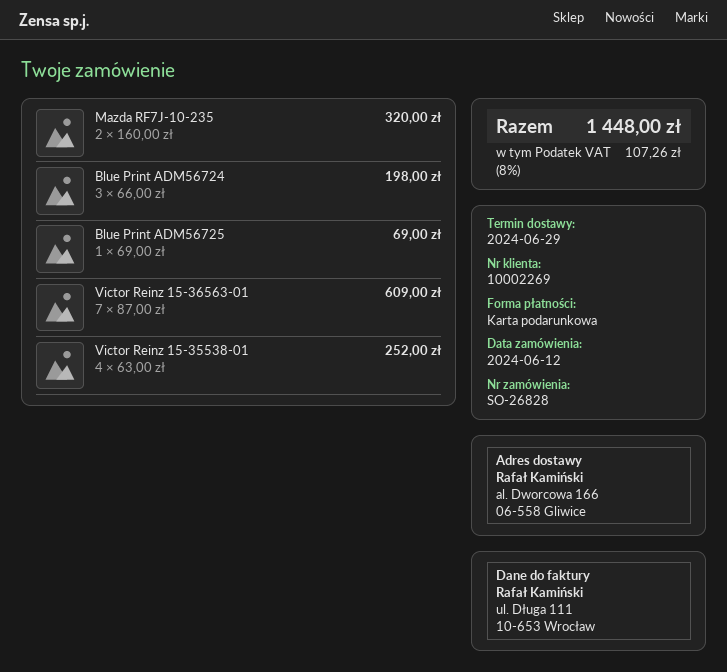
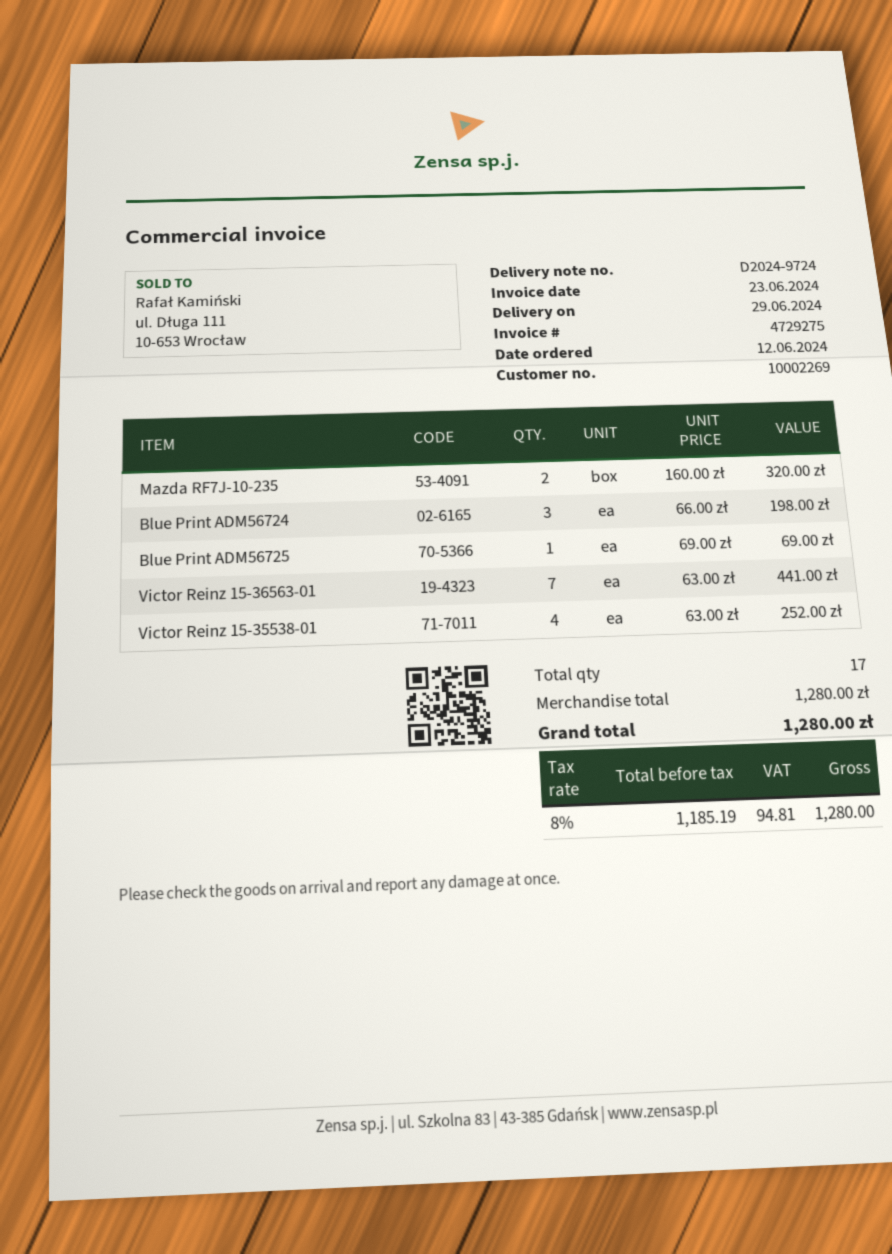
Victor Reinz 15-36563-01: 7 x 87.00 = 609.00 -> 7 x 63.00 = 441.00
tax: 8% = 107.26 -> 8% = 94.81
total: 1448.00 -> 1280.00

